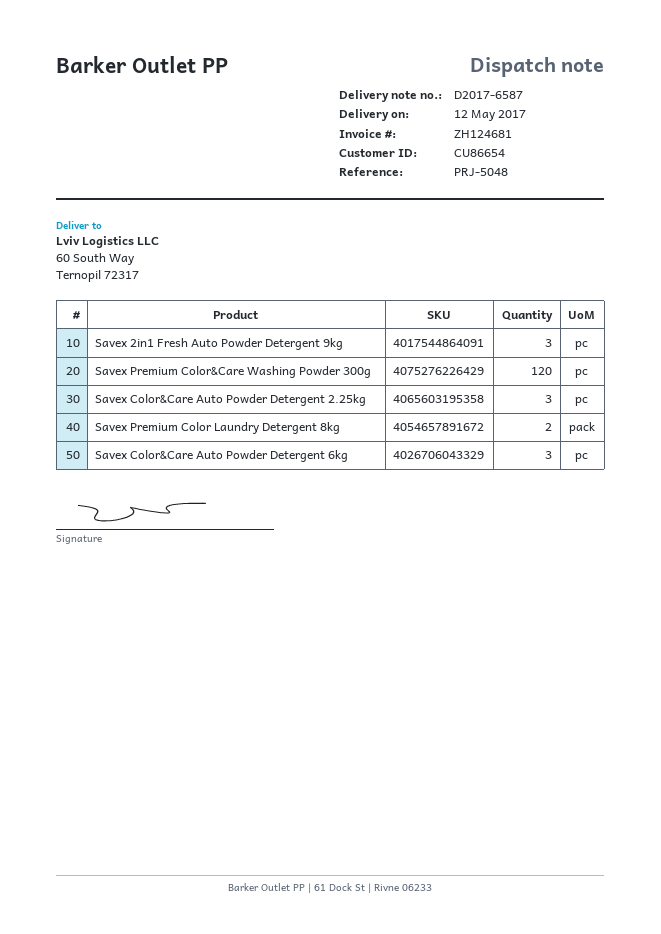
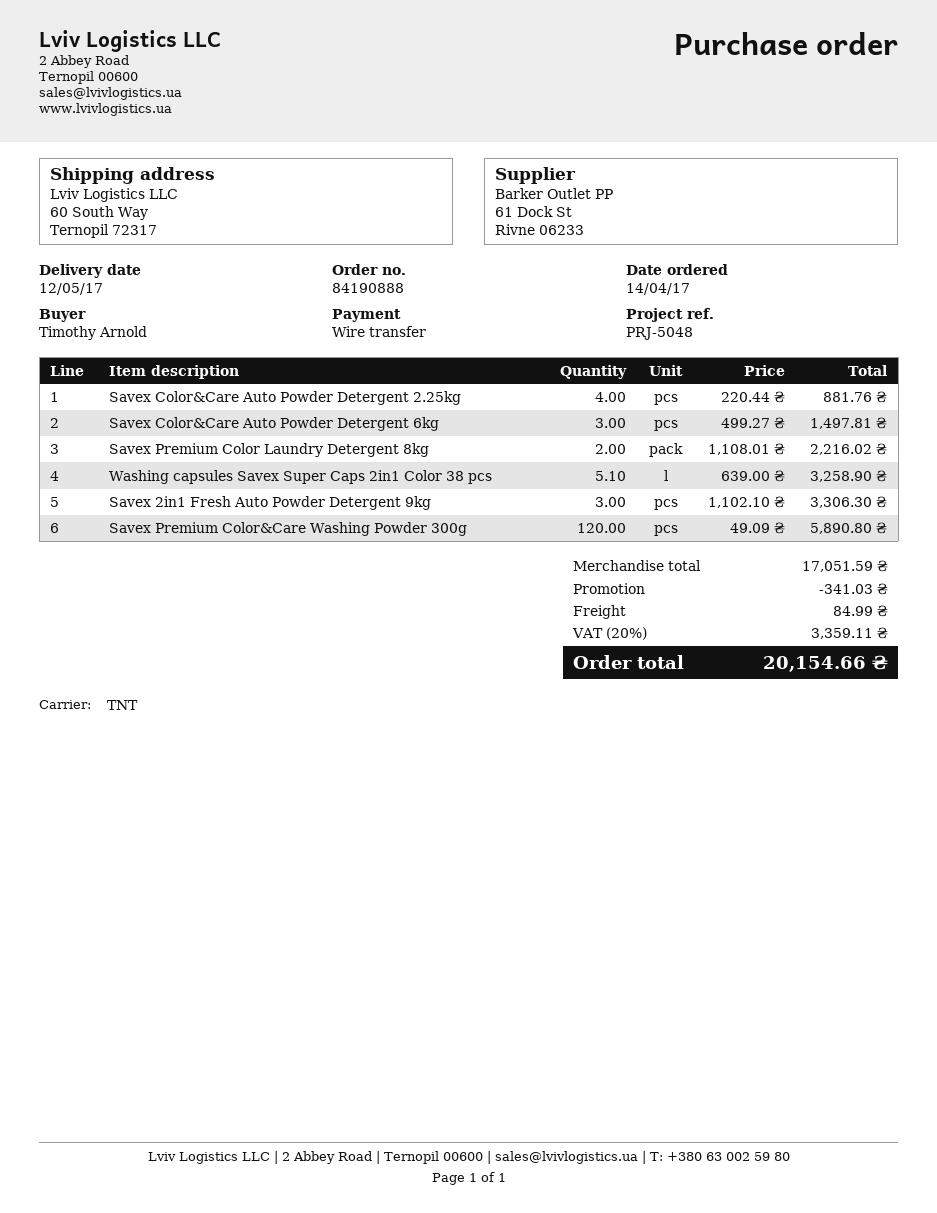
Savex Color&Care Auto Powder Detergent 2.25kg: 3 -> 4
Washing capsules Savex Super Caps 2in1 Color 38 pcs: none -> 5.1

